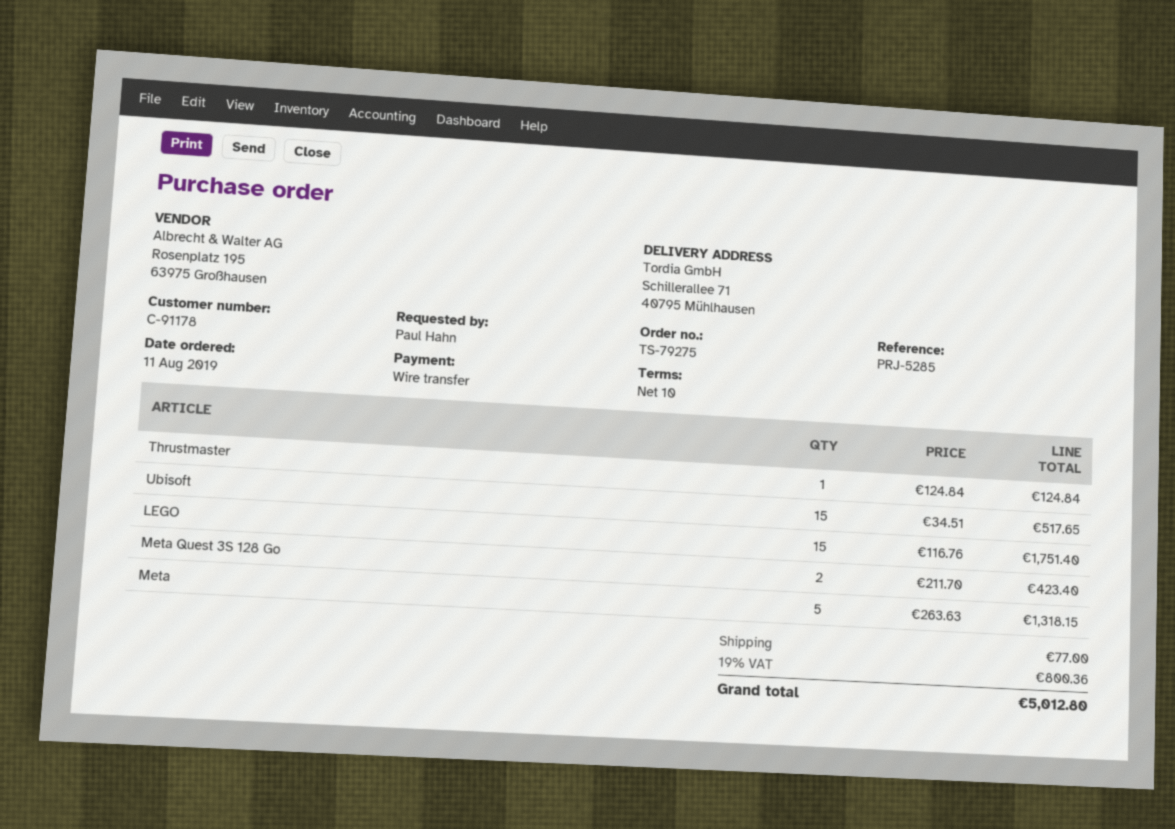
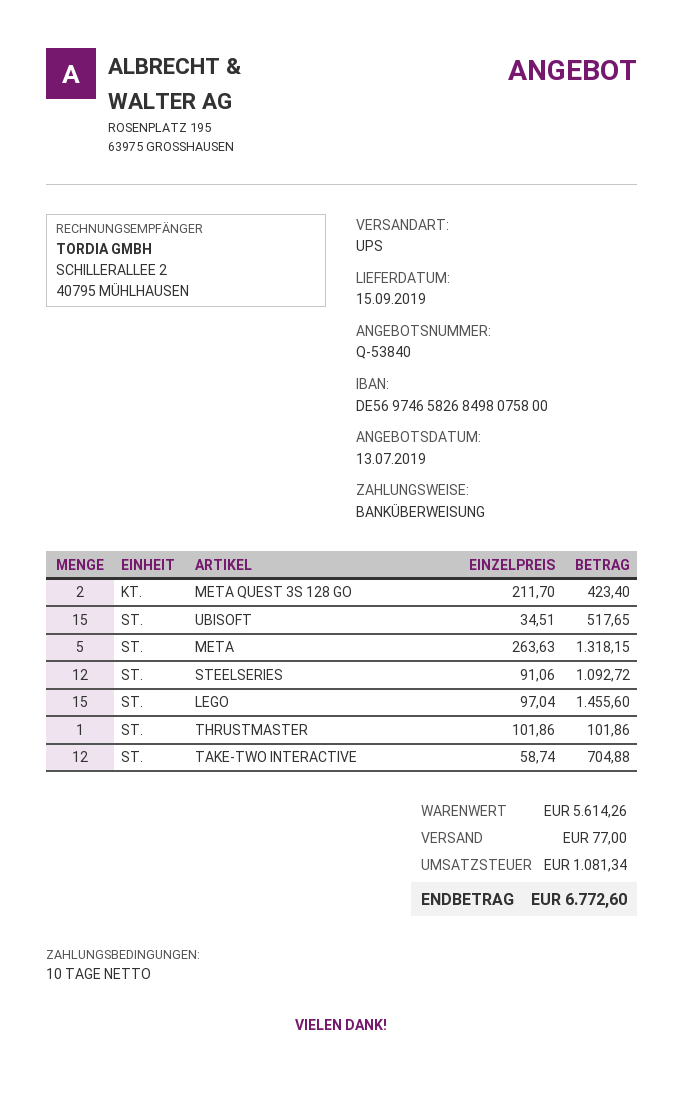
Thrustmaster: 1 x 124.84 = 124.84 -> 1 x 101.86 = 101.86
LEGO: 15 x 116.76 = 1751.40 -> 15 x 97.04 = 1455.60
STEELSERIES: none -> 12 x 91.06 = 1092.72
TAKE-TWO INTERACTIVE: none -> 12 x 58.74 = 704.88
tax: 800.36 -> 1081.34
total: 5012.80 -> 6772.60

